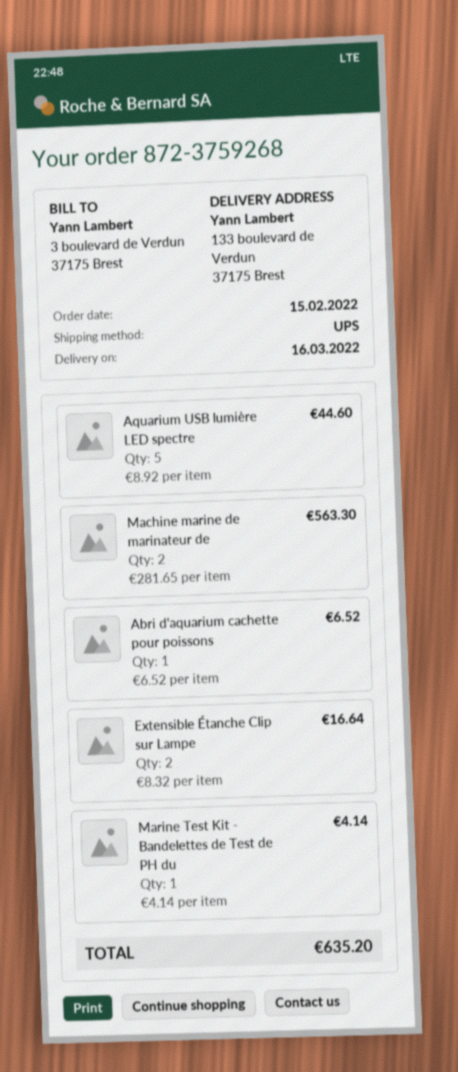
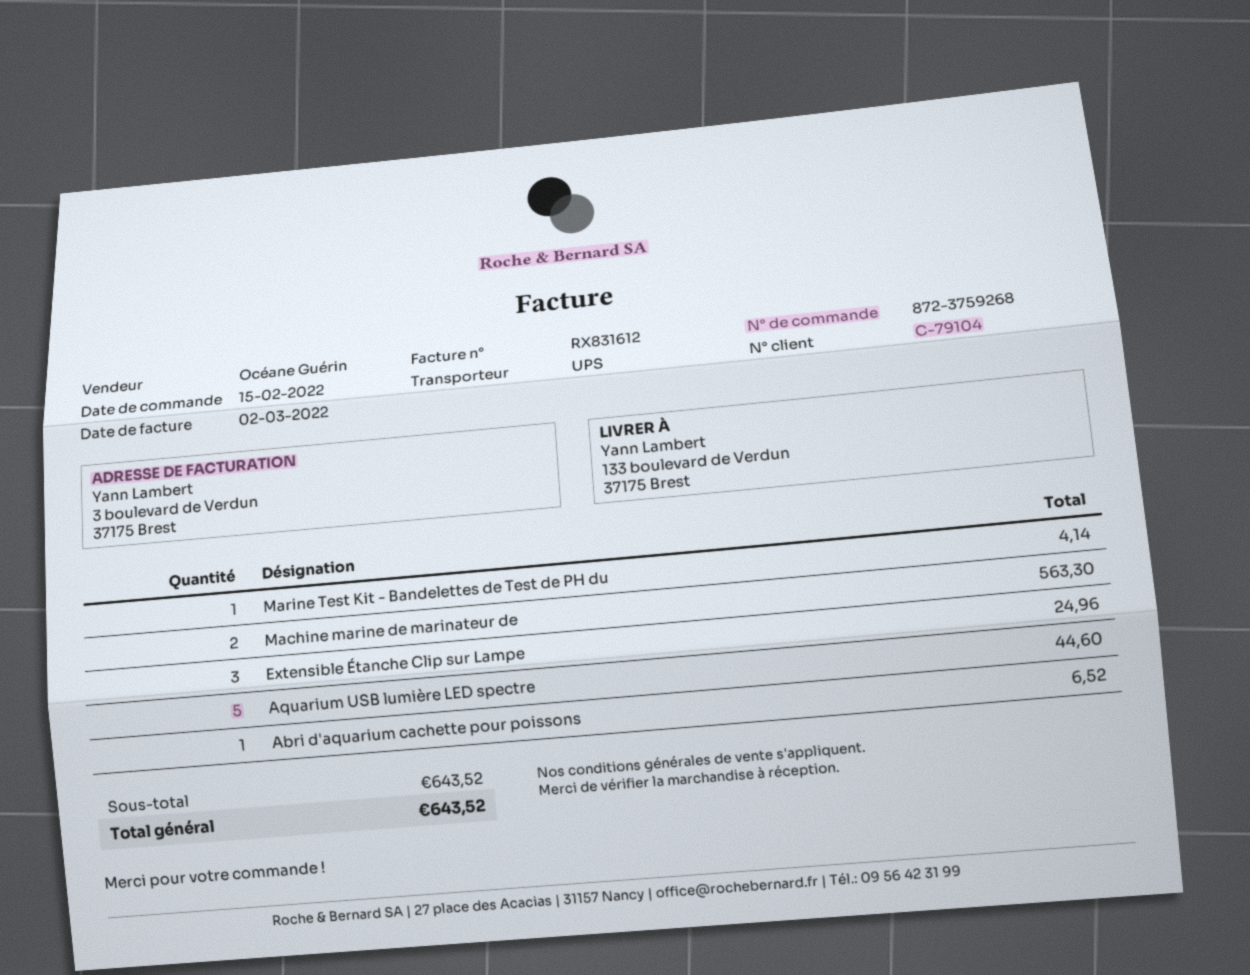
Extensible Étanche Clip sur Lampe: 2 for 16.64 -> 3 for 24.96
total: 635.20 -> 643.52

